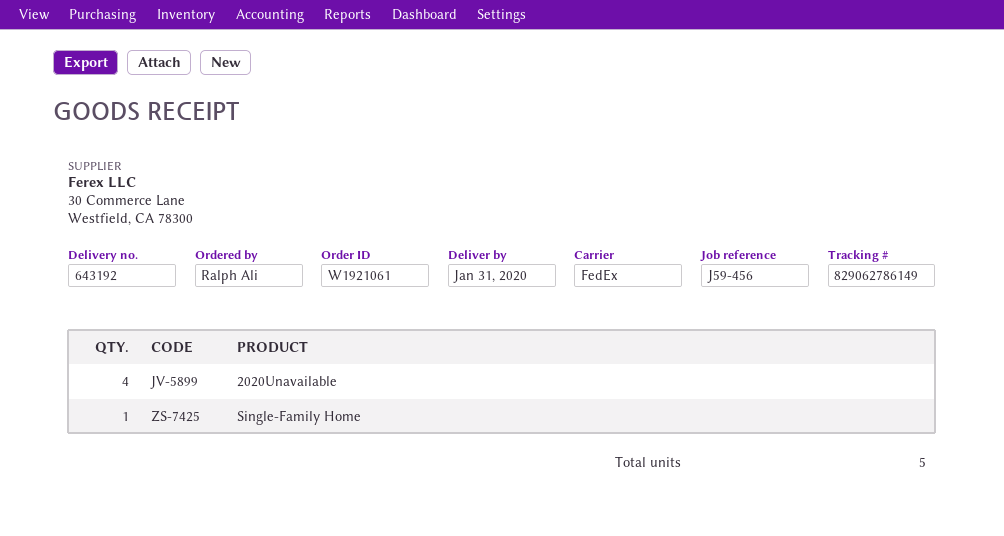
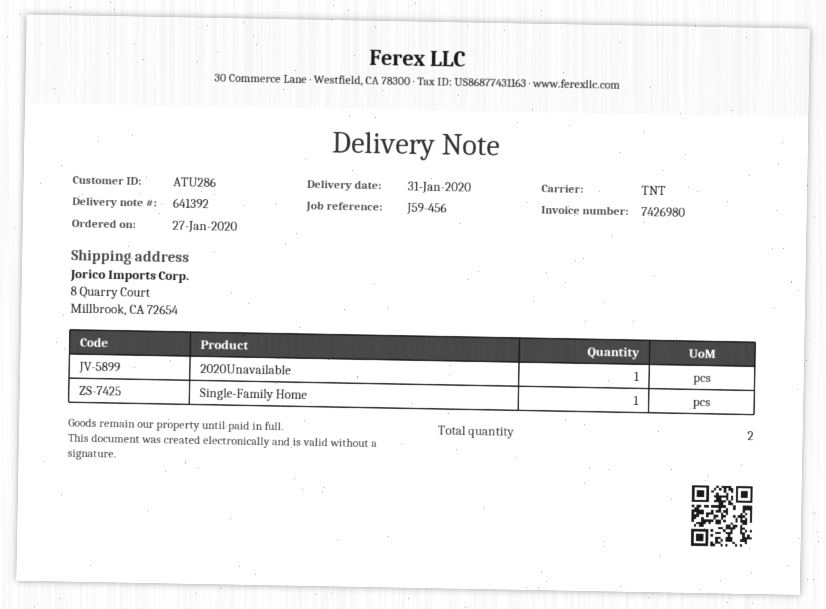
delivery note number: 643192 -> 641392
shipping method: FedEx -> TNT
2020Unavailable: 4 -> 1
total quantity: 5 -> 2

